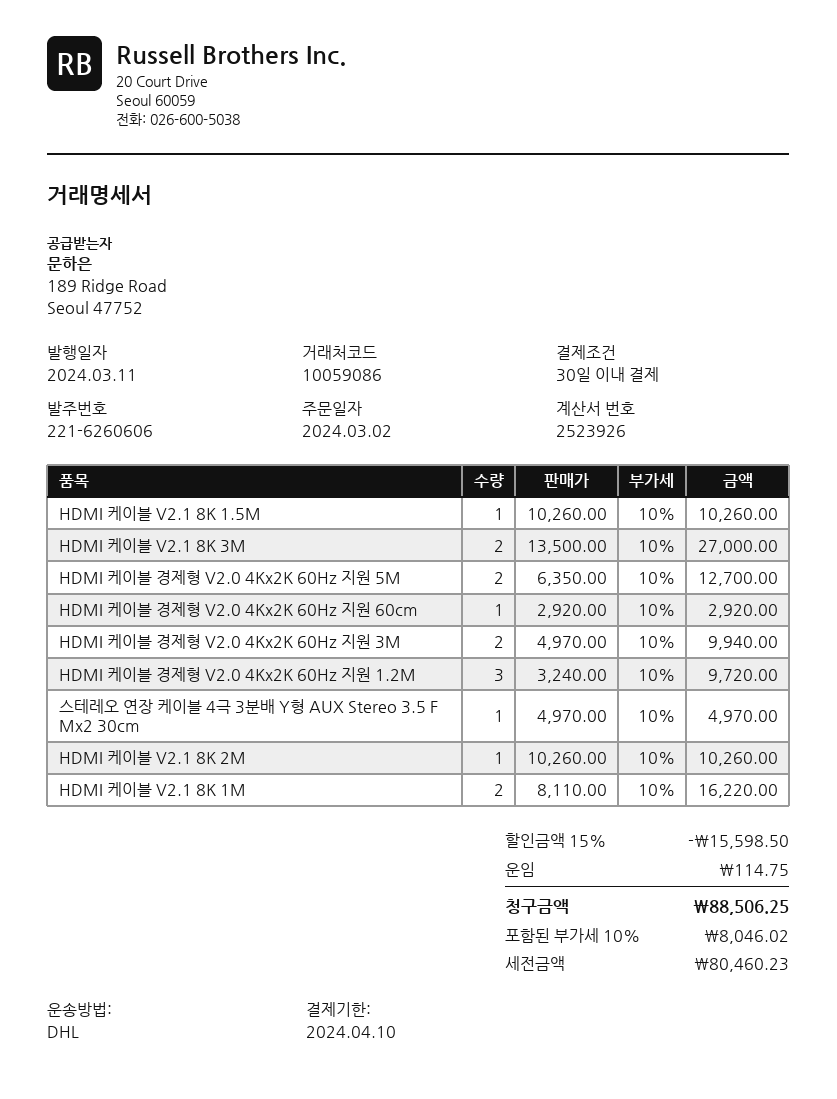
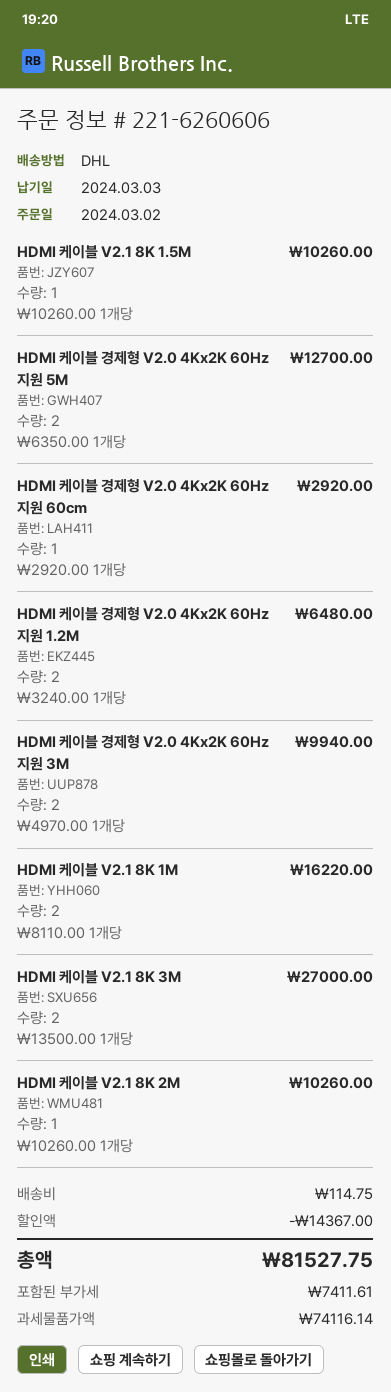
HDMI 케이블 경제형 V2.0 4Kx2K 60Hz 지원 1.2M: 3 x 3240.00 = 9720.00 -> 2 x 3240.00 = 6480.00
스테레오 연장 케이블 4극 3분배 Y형 AUX Stereo 3.5 F Mx2 30cm: 1 x 4970.00 = 4970.00 -> none
discount: 15598.50 -> 14367.00
net: 80460.23 -> 74116.14
tax: 8046.02 -> 7411.61
total: 88506.25 -> 81527.75

